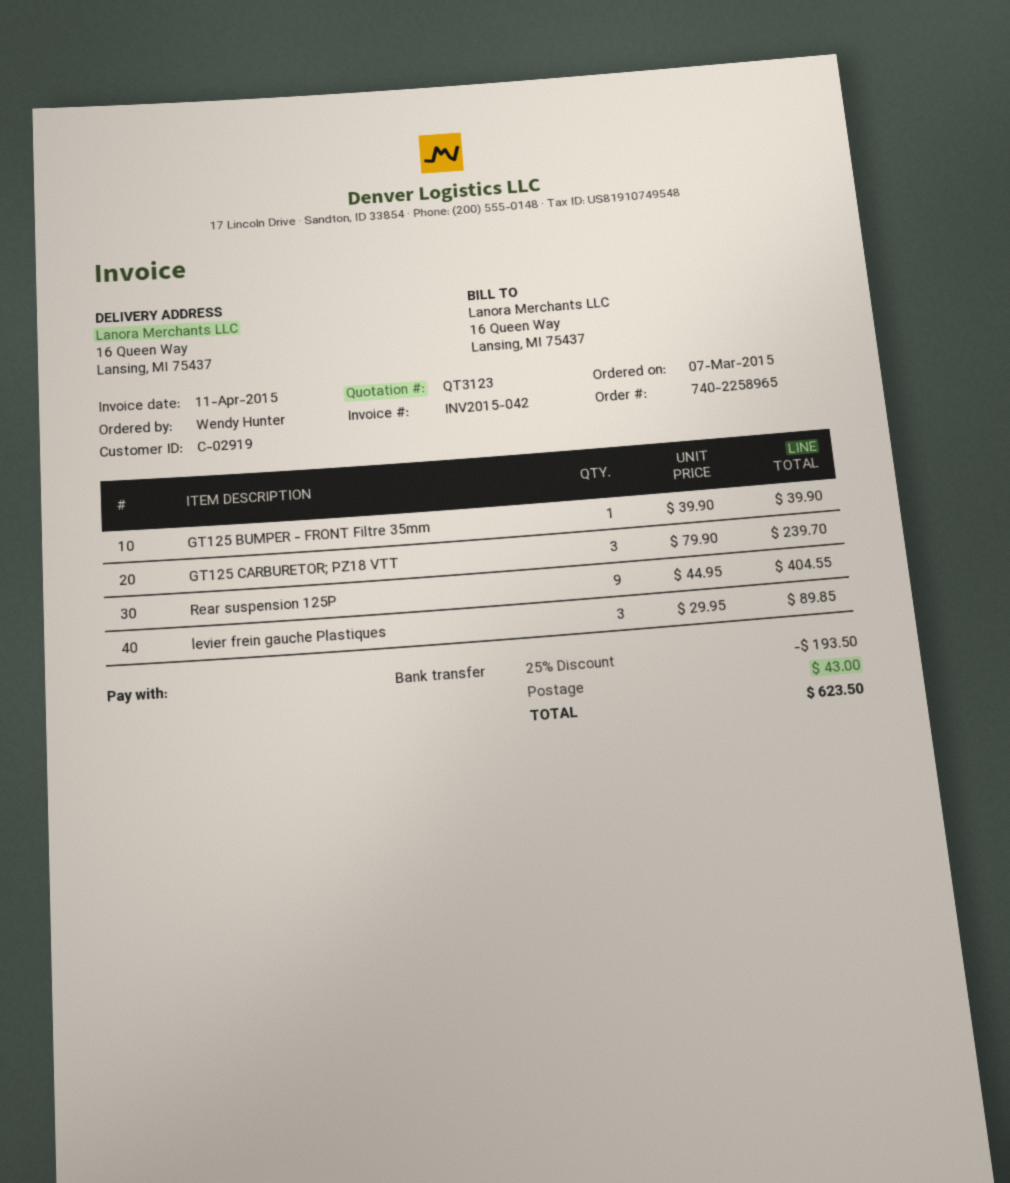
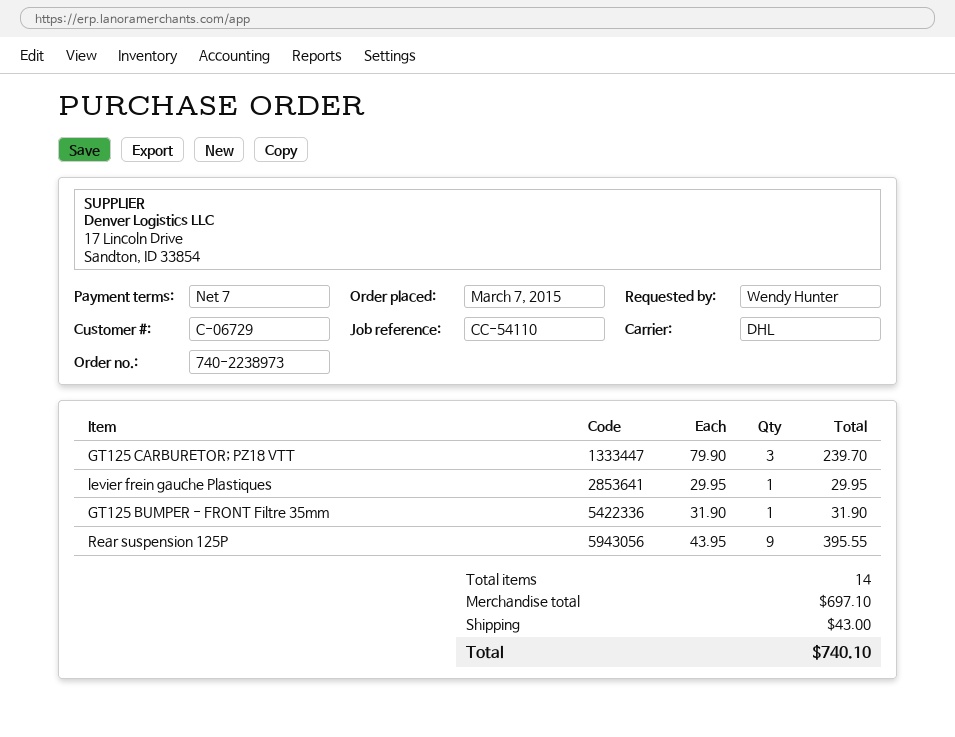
order number: 740-2258965 -> 740-2238973
customer number: C-02919 -> C-06729
GT125 BUMPER - FRONT Filtre 35mm: 1 x 39.90 = 39.90 -> 1 x 31.90 = 31.90
Rear suspension 125P: 9 x 44.95 = 404.55 -> 9 x 43.95 = 395.55
levier frein gauche Plastiques: 3 x 29.95 = 89.85 -> 1 x 29.95 = 29.95
discount: 25% = 193.50 -> none
total: 623.50 -> 740.10

